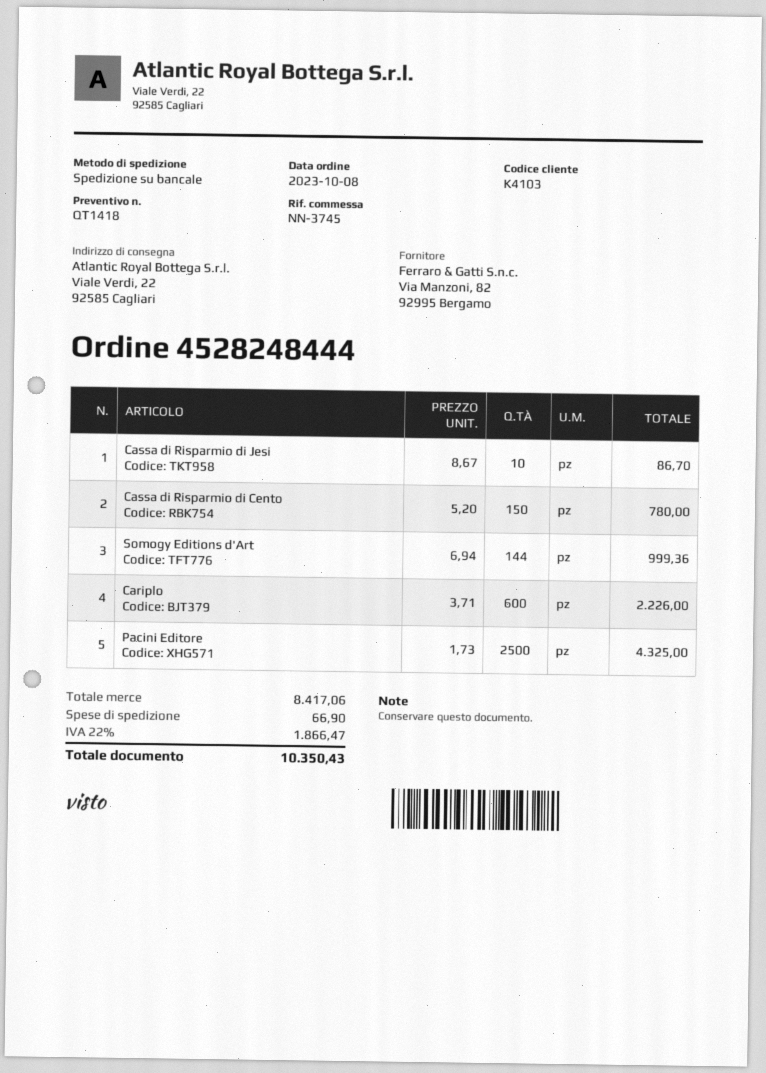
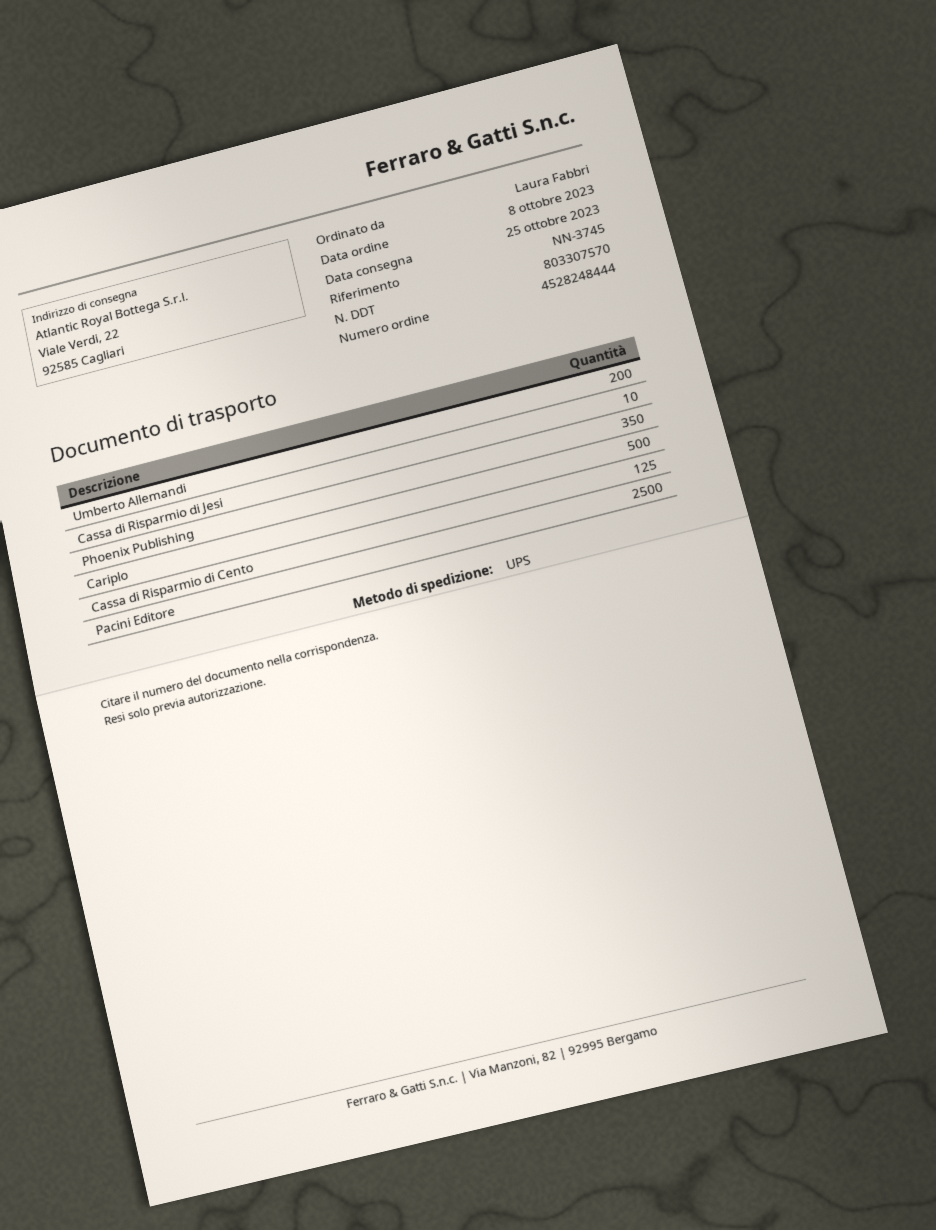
shipping method: pallet freight -> UPS
Cassa di Risparmio di Cento: 150 -> 125
Somogy Editions d'Art: 144 -> none
Cariplo: 600 -> 500
Umberto Allemandi: none -> 200
Phoenix Publishing: none -> 350

